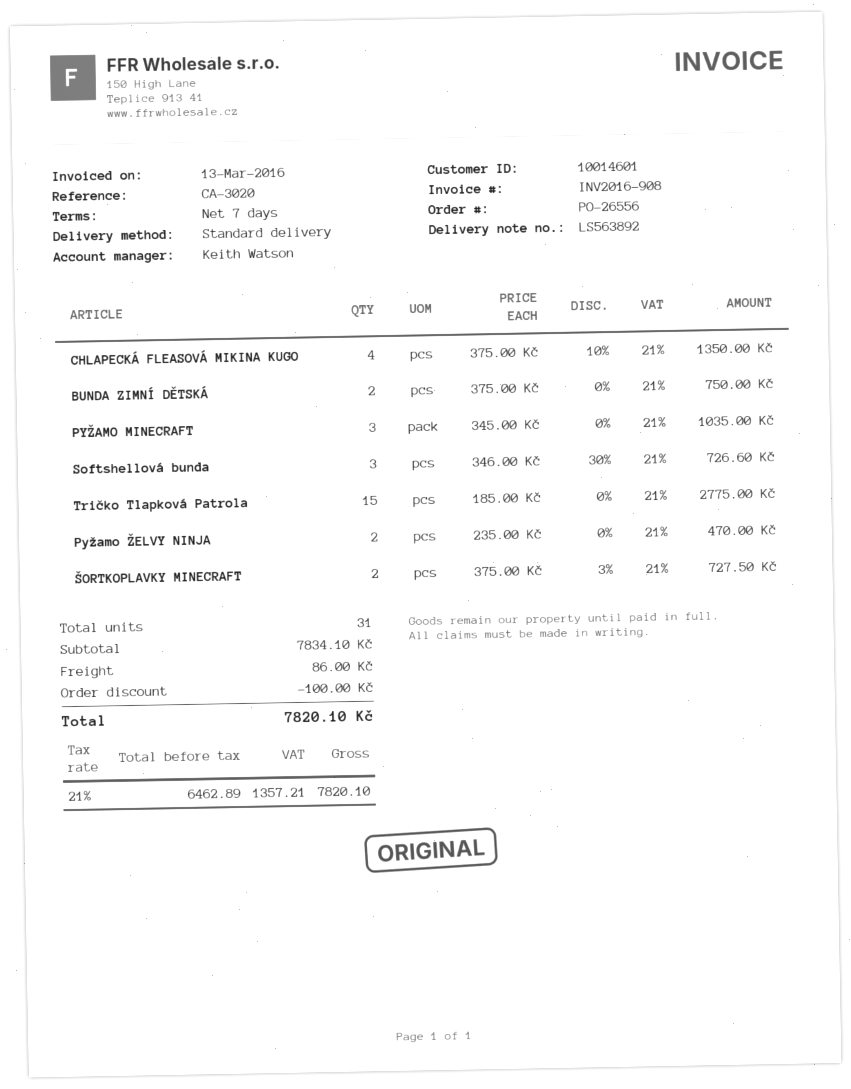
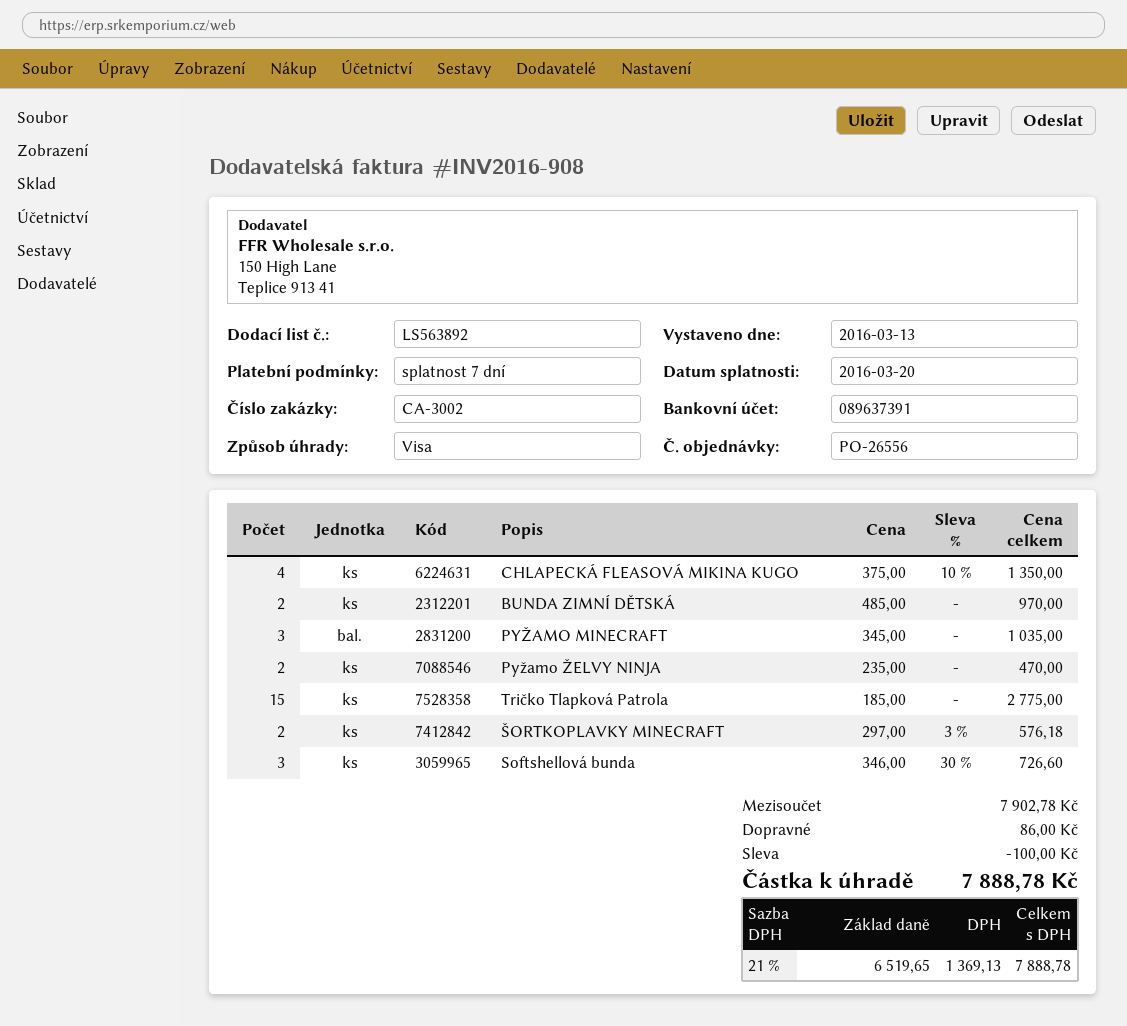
reference: CA-3020 -> CA-3002
BUNDA ZIMNÍ DĚTSKÁ: 2 x 375.00 = 750.00 -> 2 x 485.00 = 970.00
ŠORTKOPLAVKY MINECRAFT: 2 x 375.00 - 3% = 727.50 -> 2 x 297.00 - 3% = 576.18
subtotal: 7834.10 -> 7902.78
net: 6462.89 -> 6519.65
tax: 21% = 1357.21 -> 21% = 1369.13
total: 7820.10 -> 7888.78

